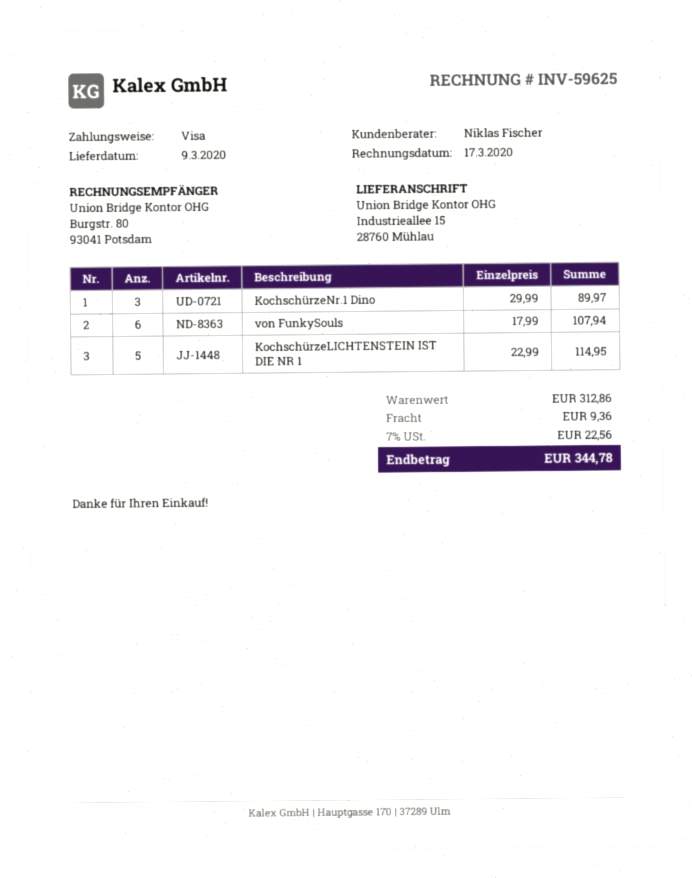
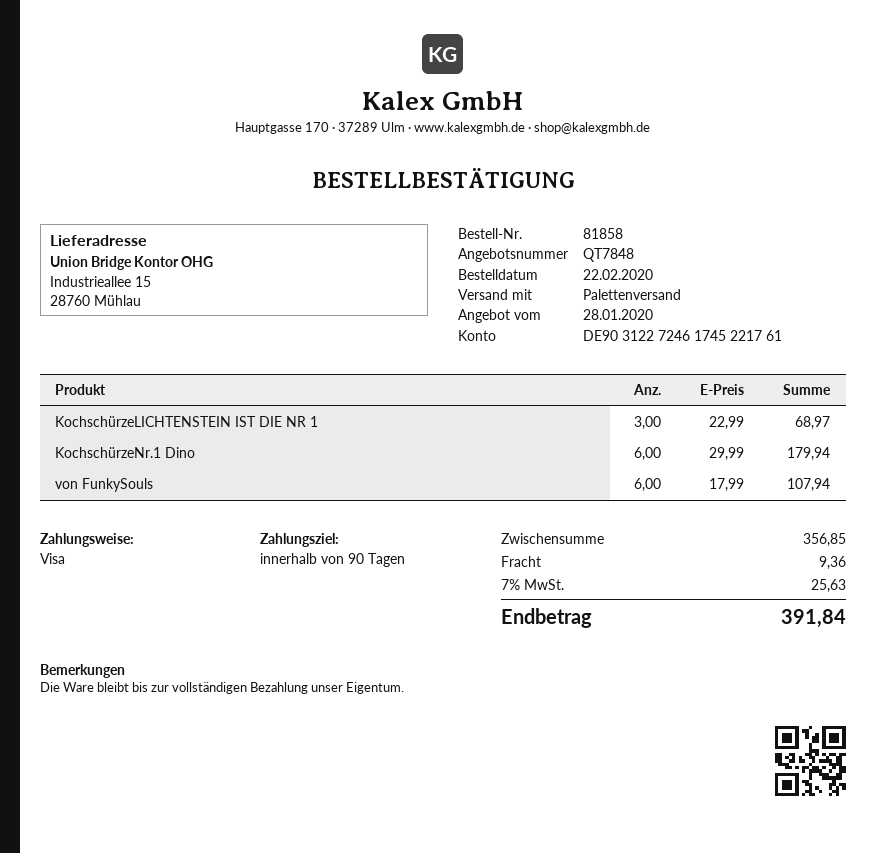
KochschürzeNr.1 Dino: 3 x 29.99 = 89.97 -> 6 x 29.99 = 179.94
KochschürzeLICHTENSTEIN IST DIE NR 1: 5 x 22.99 = 114.95 -> 3 x 22.99 = 68.97
subtotal: 312.86 -> 356.85
tax: 7% = 22.56 -> 7% = 25.63
total: 344.78 -> 391.84

